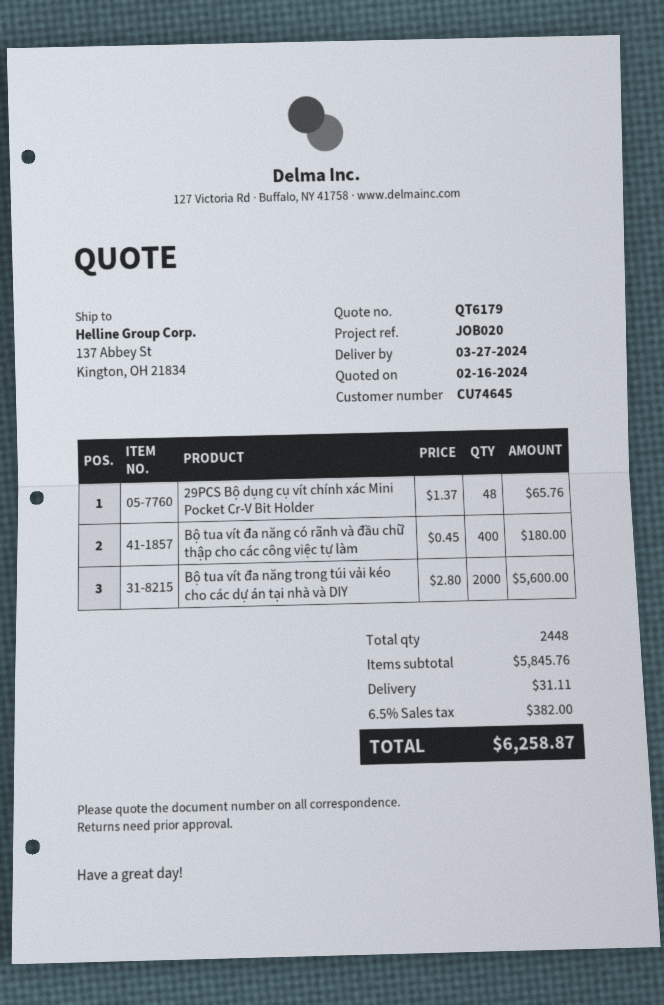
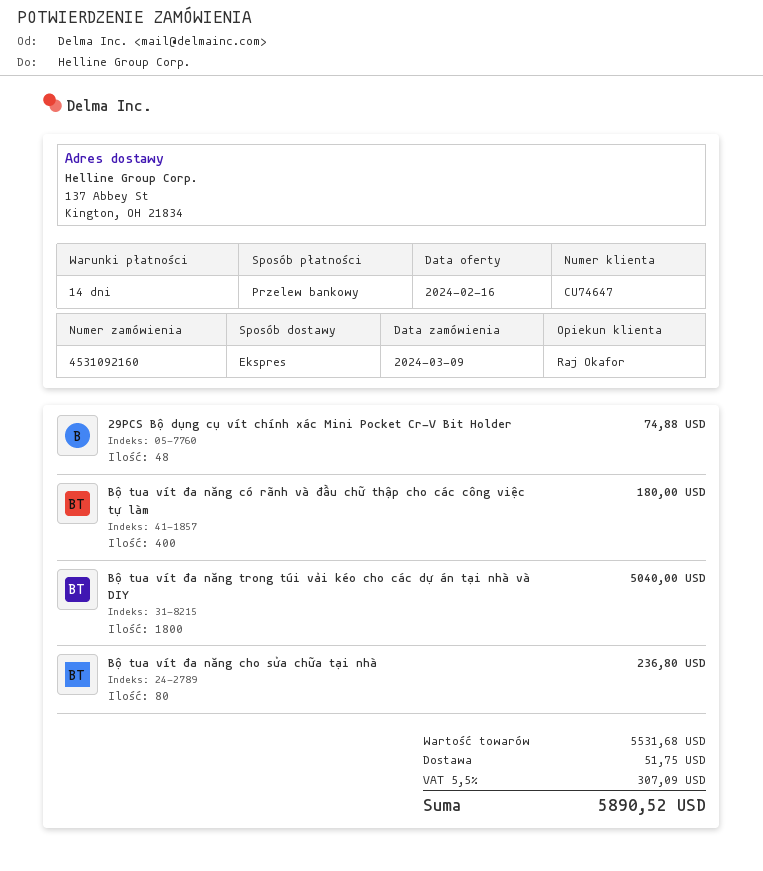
customer number: CU74645 -> CU74647
29PCS Bộ dụng cụ vít chính xác Mini Pocket Cr-V Bit Holder: 48 for 65.76 -> 48 for 74.88
Bộ tua vít đa năng trong túi vải kéo cho các dự án tại nhà và DIY: 2000 for 5600.00 -> 1800 for 5040.00
Bộ tua vít đa năng cho sửa chữa tại nhà: none -> 80 for 236.80
subtotal: 5845.76 -> 5531.68
shipping: 31.11 -> 51.75
tax: 6.5% = 382.00 -> 5.5% = 307.09
total: 6258.87 -> 5890.52

